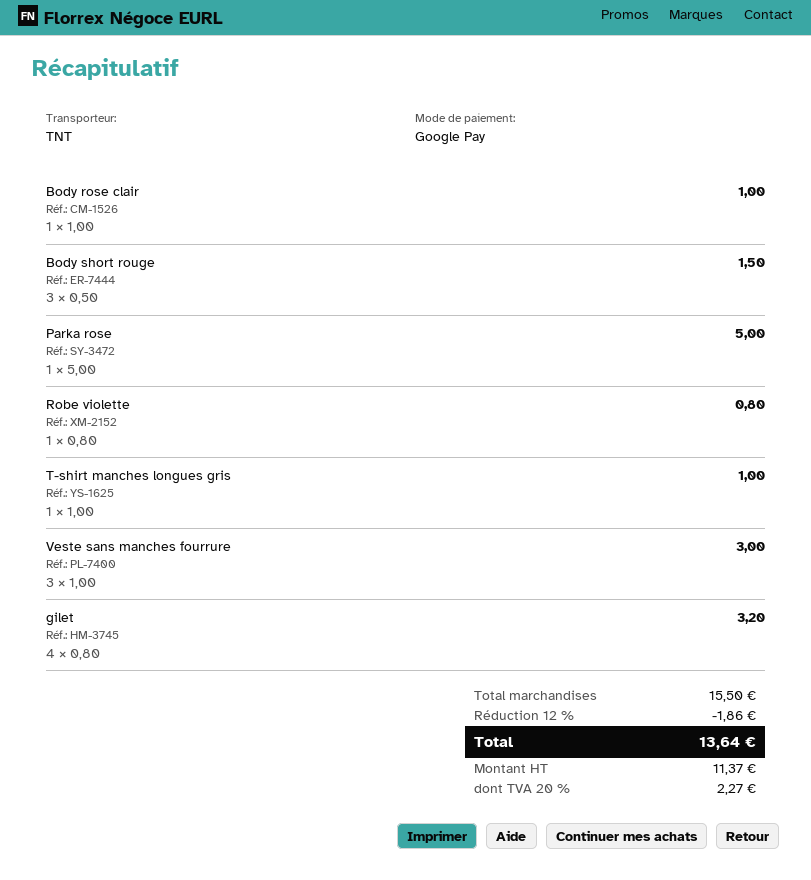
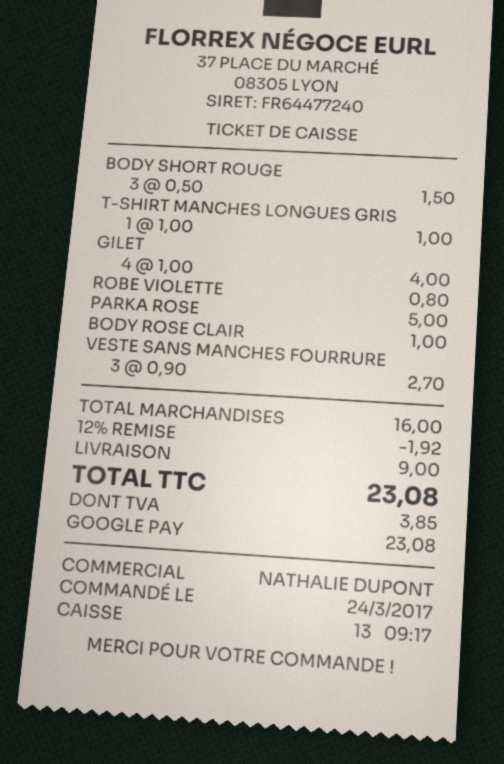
Veste sans manches fourrure: 3 x 1.00 = 3.00 -> 3 x 0.90 = 2.70
gilet: 4 x 0.80 = 3.20 -> 4 x 1.00 = 4.00
subtotal: 15.50 -> 16.00
discount: 12% = 1.86 -> 12% = 1.92
shipping: none -> 9.00
tax: 2.27 -> 3.85
total: 13.64 -> 23.08

